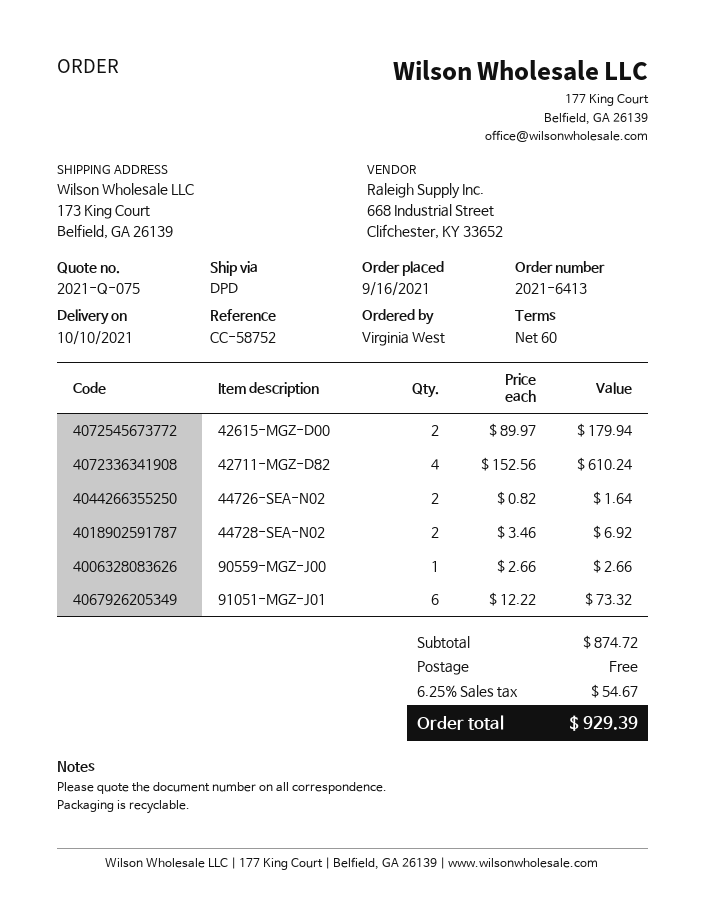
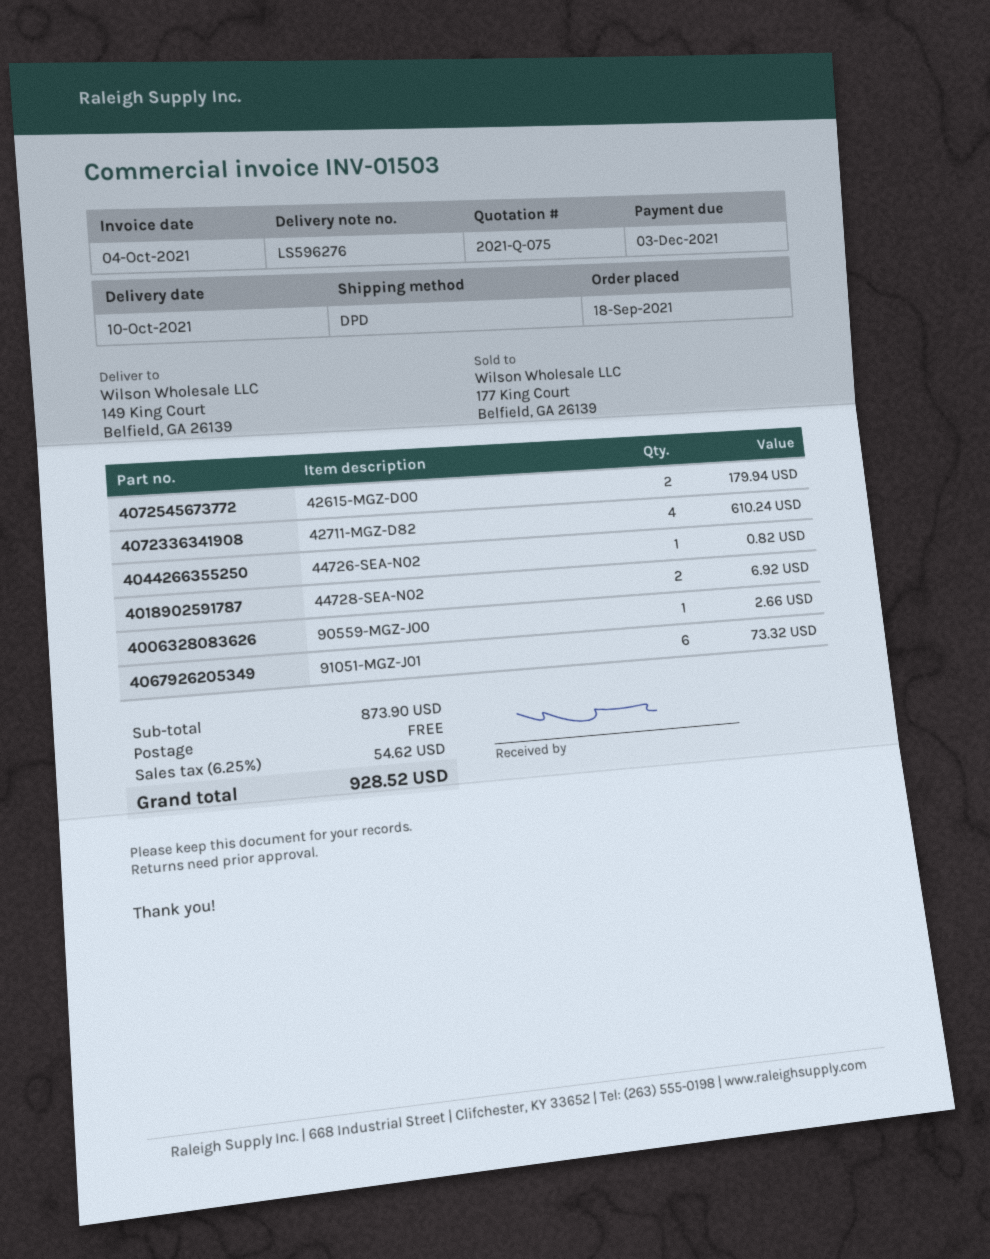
order date: 2021-09-16 -> 2021-09-18
ship to: 173 King Court, Belfield, GA 26139 -> 149 King Court, Belfield, GA 26139
44726-SEA-N02: 2 for 1.64 -> 1 for 0.82
subtotal: 874.72 -> 873.90
tax: 6.25% = 54.67 -> 6.25% = 54.62
total: 929.39 -> 928.52

